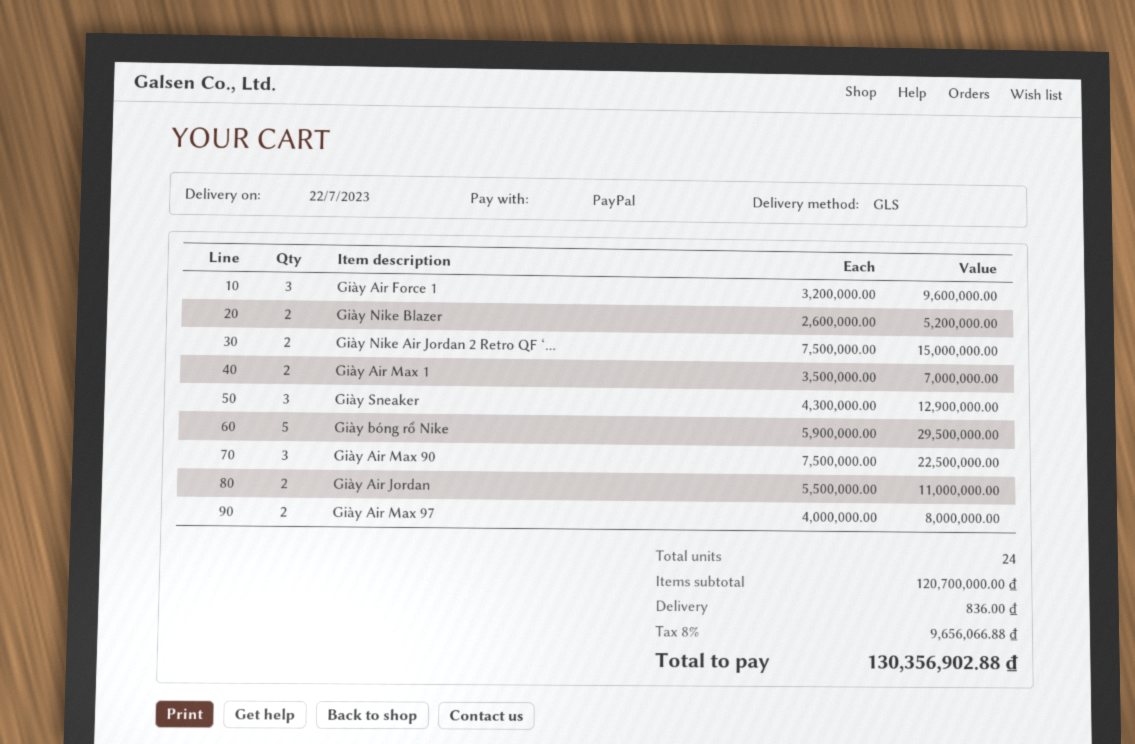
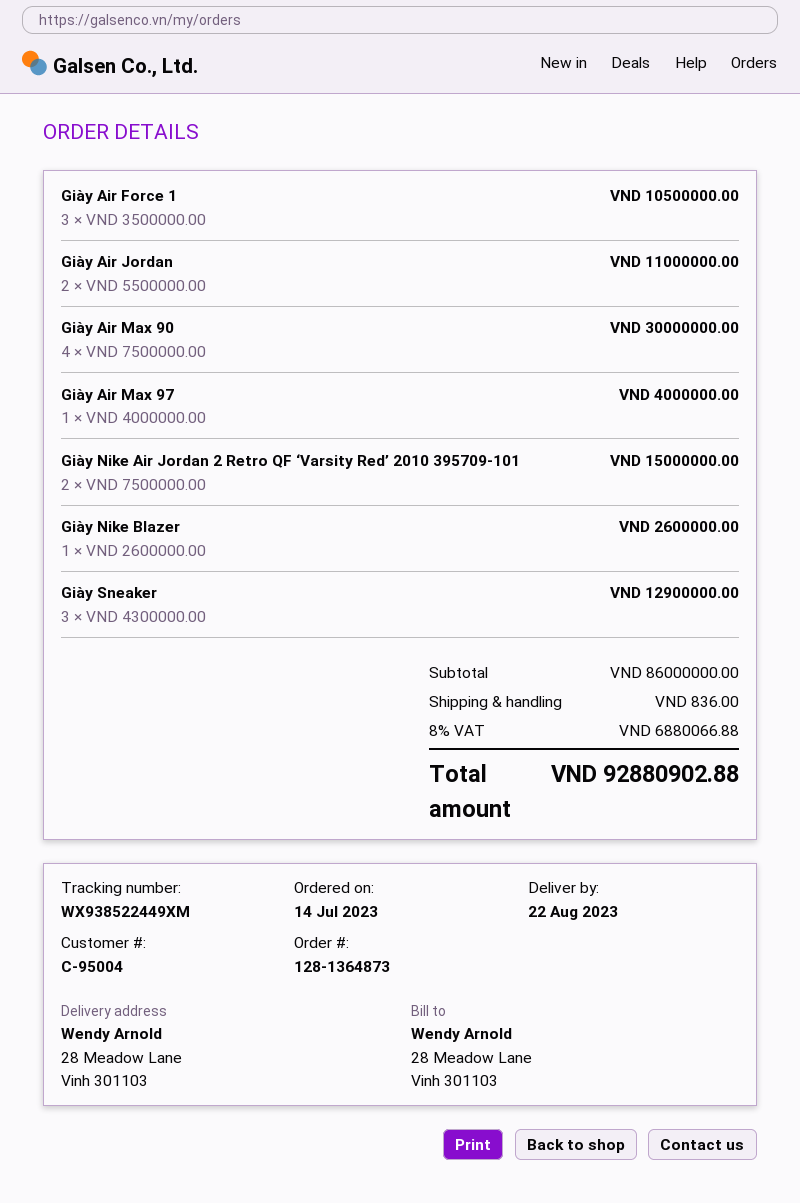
delivery date: 2023-07-22 -> 2023-08-22
Giày Air Force 1: 3 x 3200000.00 = 9600000.00 -> 3 x 3500000.00 = 10500000.00
Giày Nike Blazer: 2 x 2600000.00 = 5200000.00 -> 1 x 2600000.00 = 2600000.00
Giày Air Max 1: 2 x 3500000.00 = 7000000.00 -> none
Giày bóng rổ Nike: 5 x 5900000.00 = 29500000.00 -> none
Giày Air Max 90: 3 x 7500000.00 = 22500000.00 -> 4 x 7500000.00 = 30000000.00
Giày Air Max 97: 2 x 4000000.00 = 8000000.00 -> 1 x 4000000.00 = 4000000.00
subtotal: 120700000.00 -> 86000000.00
tax: 8% = 9656066.88 -> 8% = 6880066.88
total: 130356902.88 -> 92880902.88

